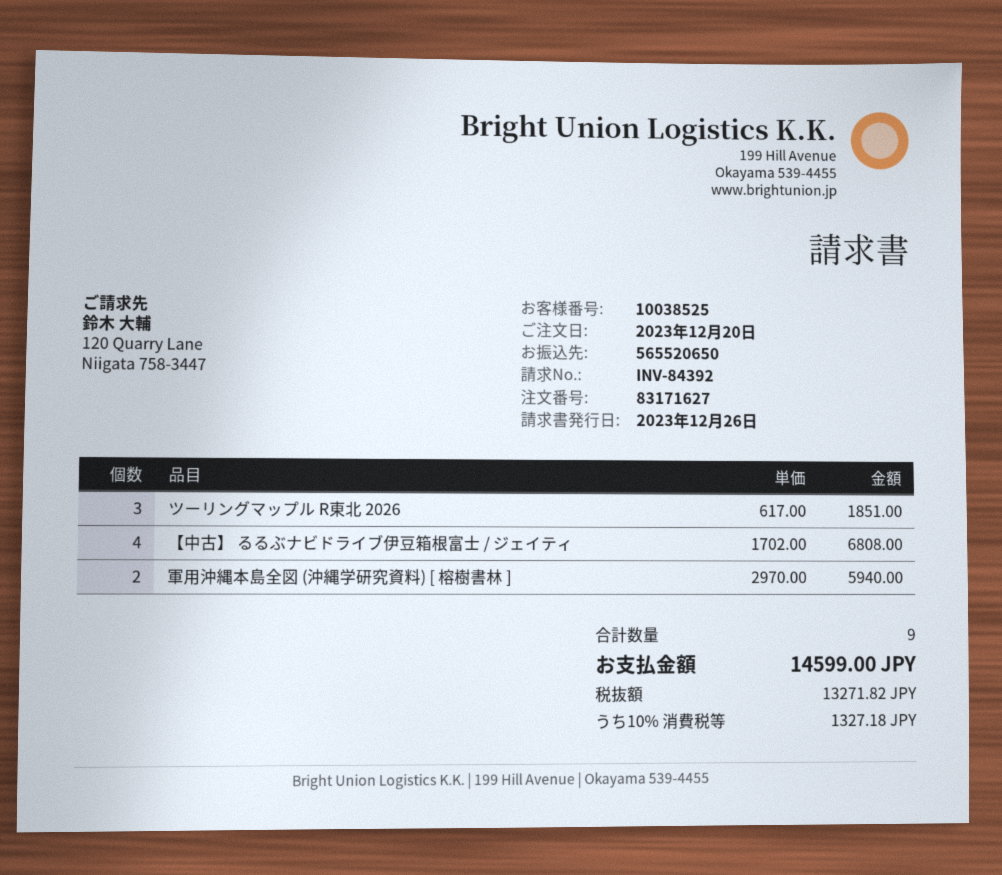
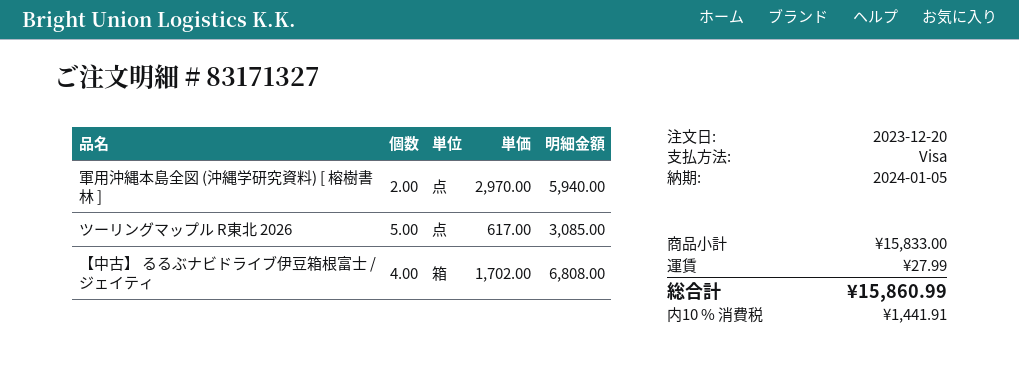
order number: 83171627 -> 83171327
ツーリングマップル R東北 2026: 3 x 617.00 = 1851.00 -> 5 x 617.00 = 3085.00
shipping: none -> 27.99
tax: 10% = 1327.18 -> 10% = 1441.91
total: 14599.00 -> 15860.99

